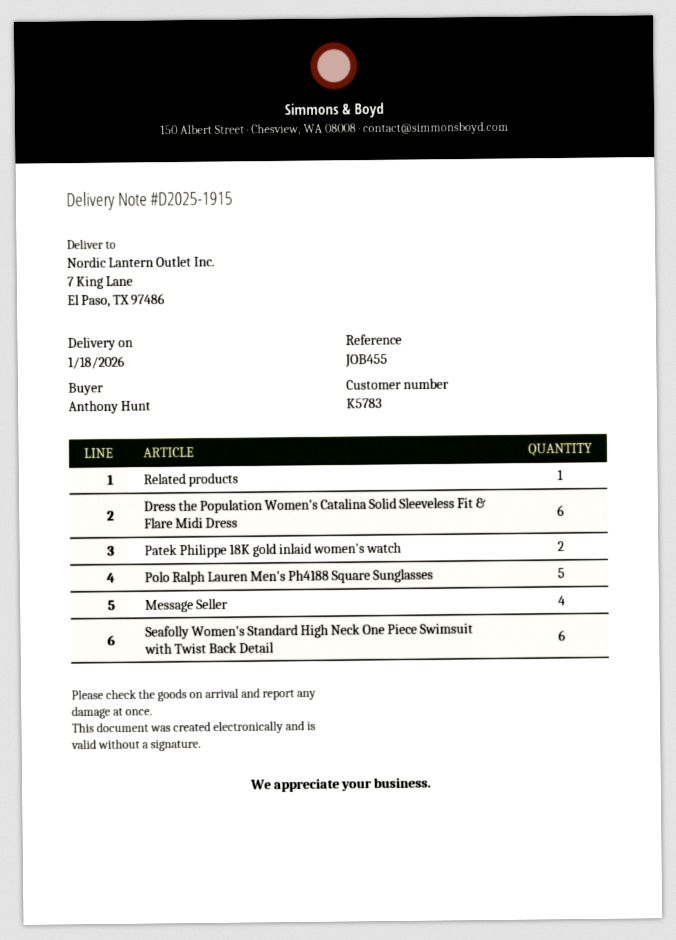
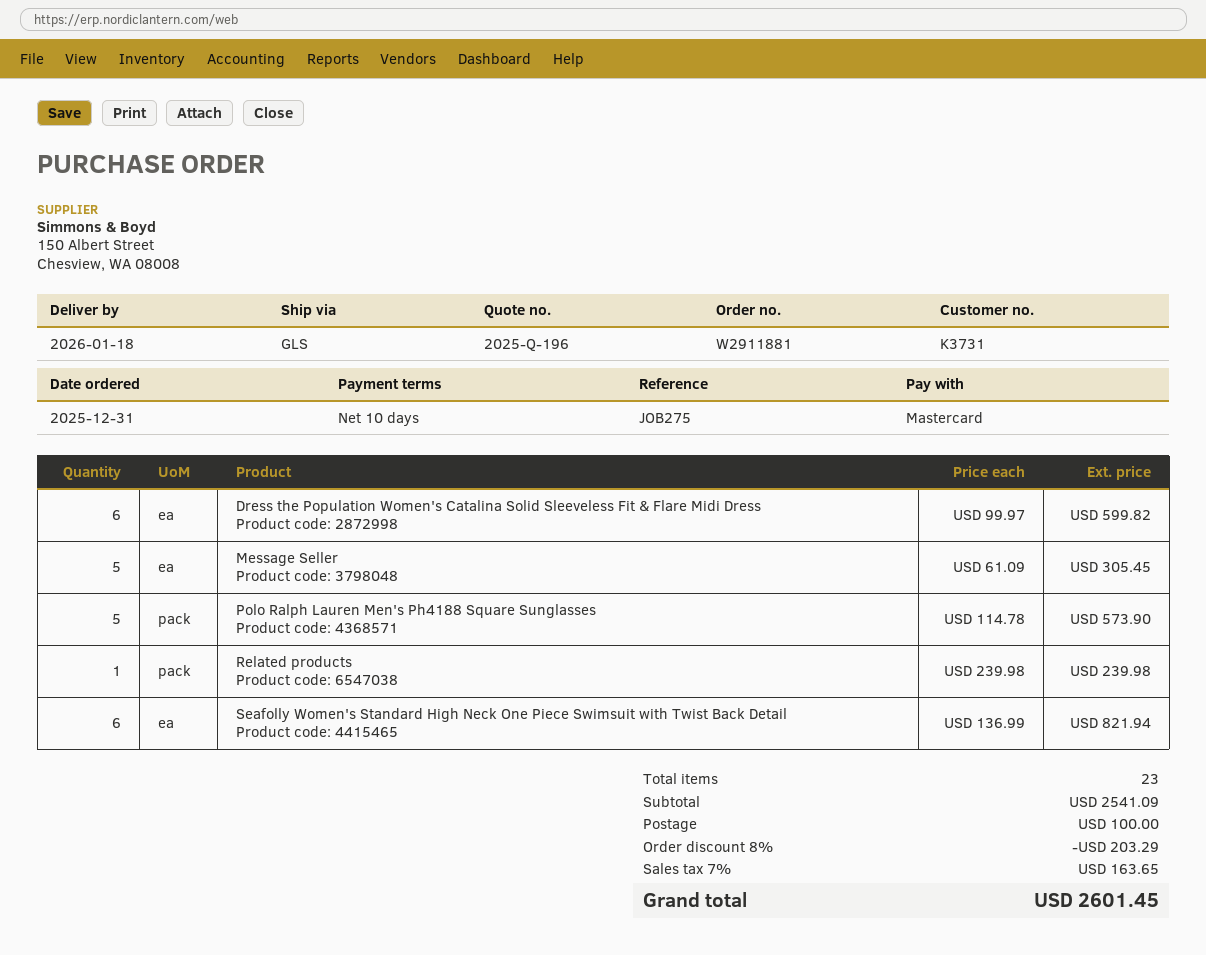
customer number: K5783 -> K3731
reference: JOB455 -> JOB275
Patek Philippe 18K gold inlaid women's watch: 2 -> none
Message Seller: 4 -> 5

